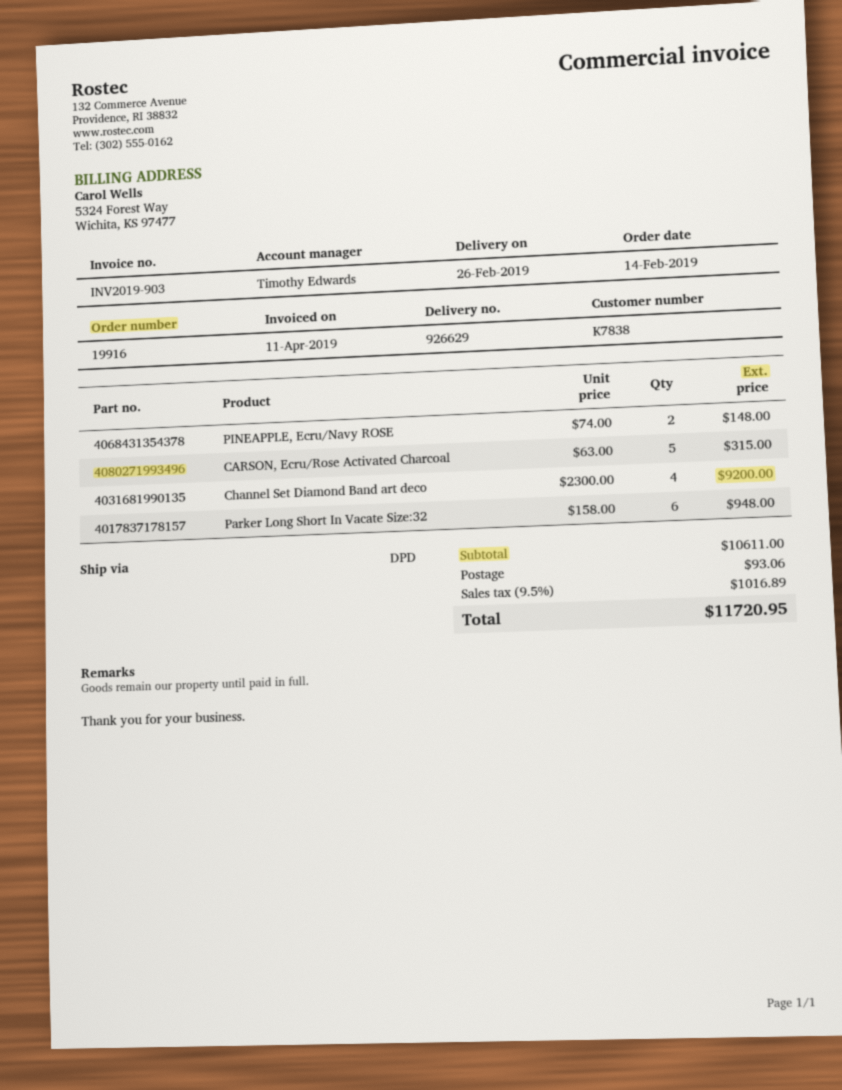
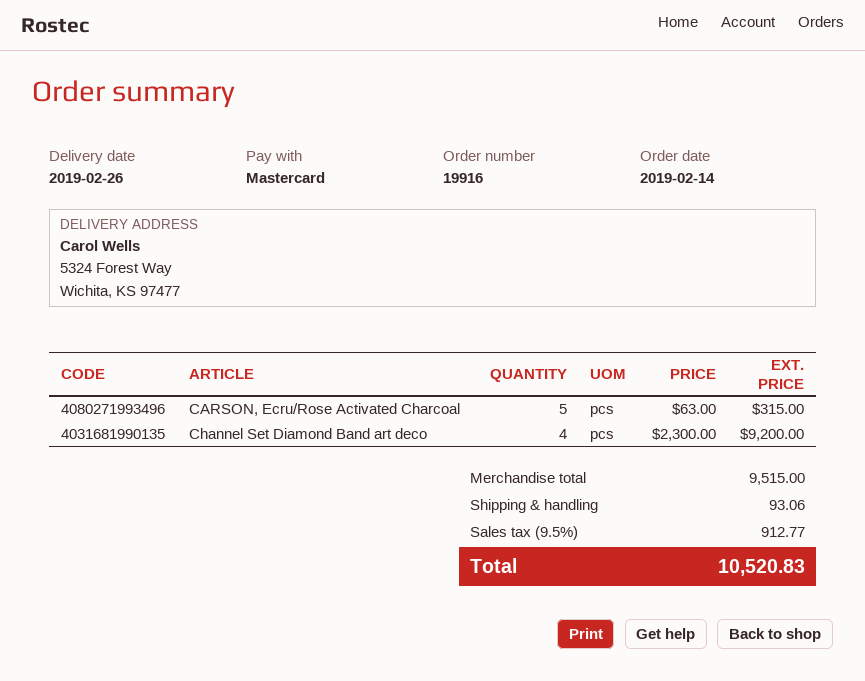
PINEAPPLE, Ecru/Navy ROSE: 2 x 74.00 = 148.00 -> none
Parker Long Short In Vacate Size:32: 6 x 158.00 = 948.00 -> none
subtotal: 10611.00 -> 9515.00
tax: 9.5% = 1016.89 -> 9.5% = 912.77
total: 11720.95 -> 10520.83

